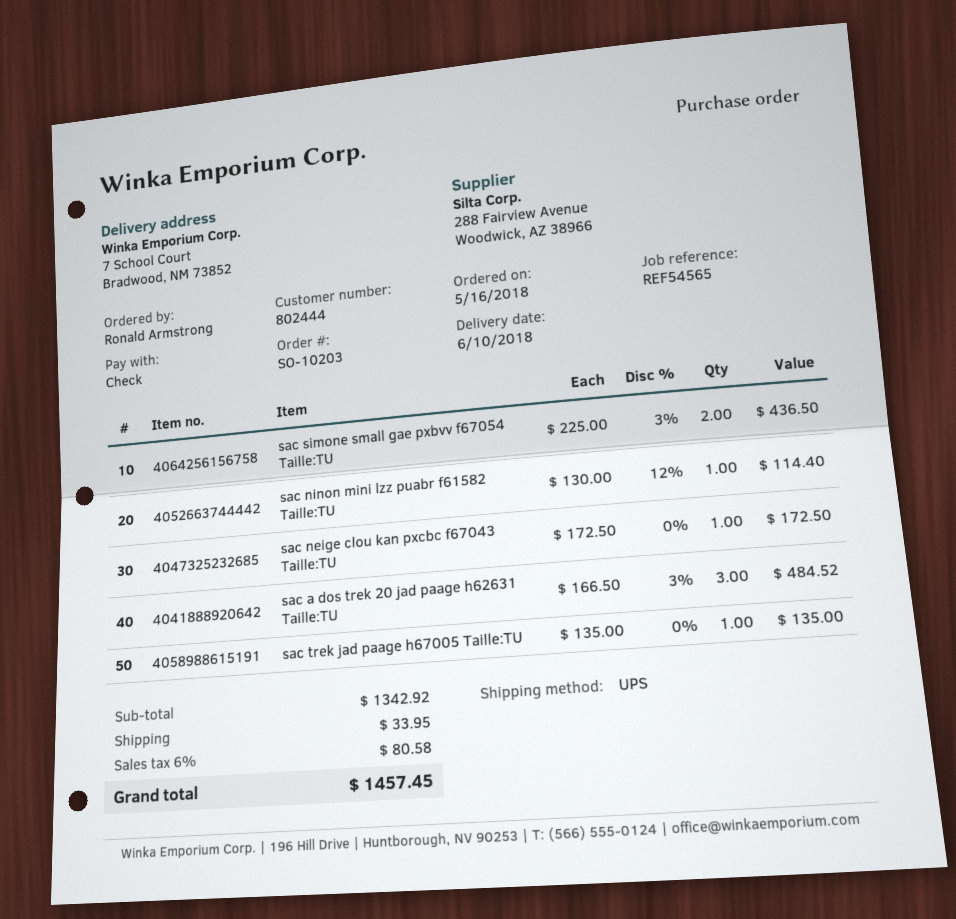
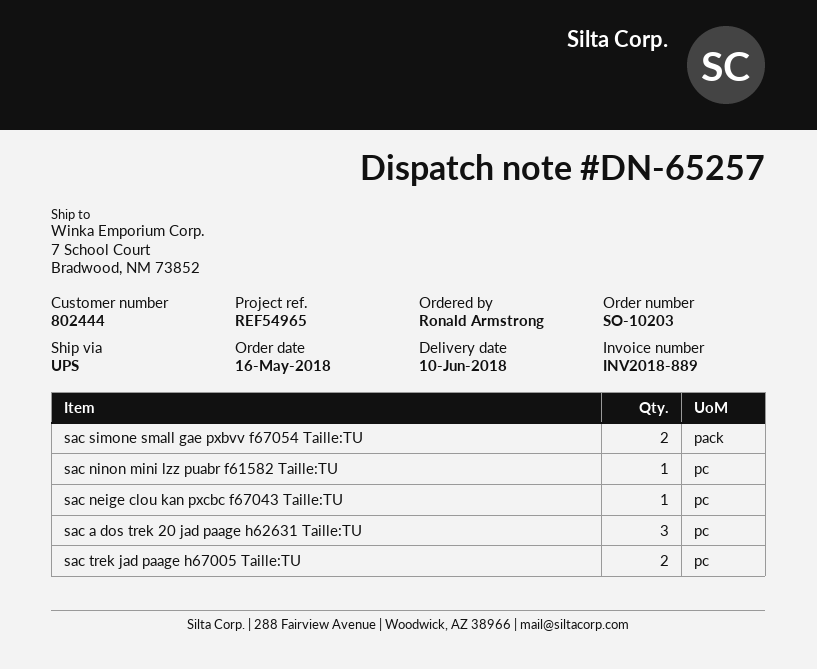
reference: REF54565 -> REF54965
sac trek jad paage h67005 Taille:TU: 1 -> 2

